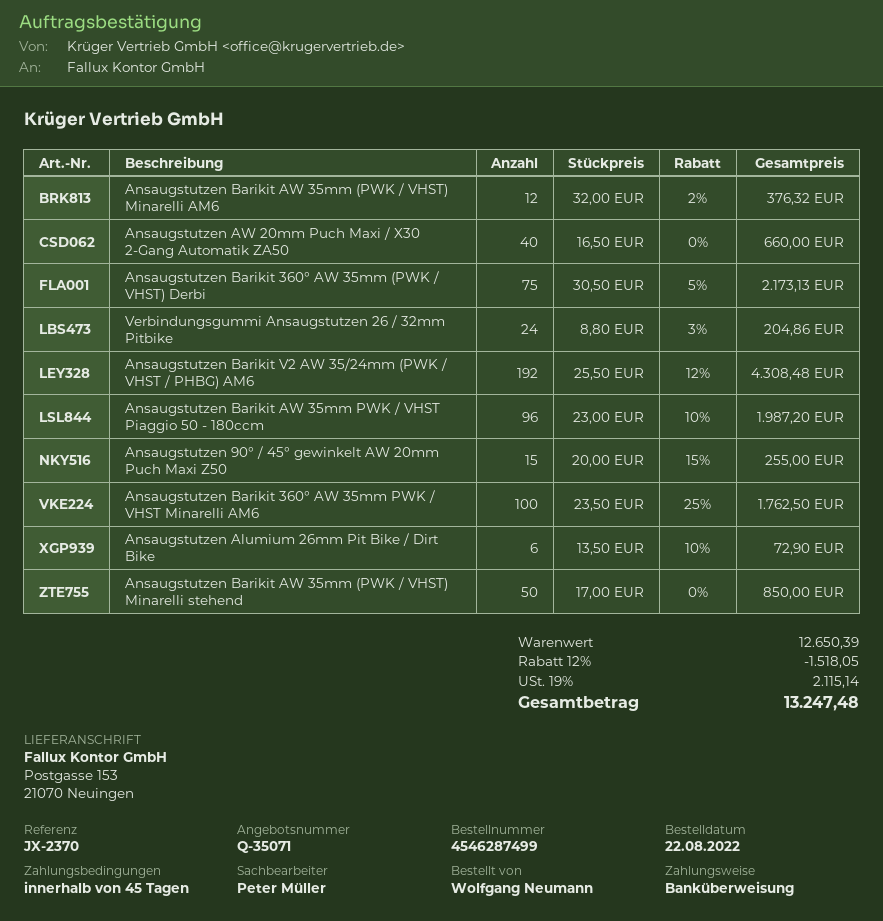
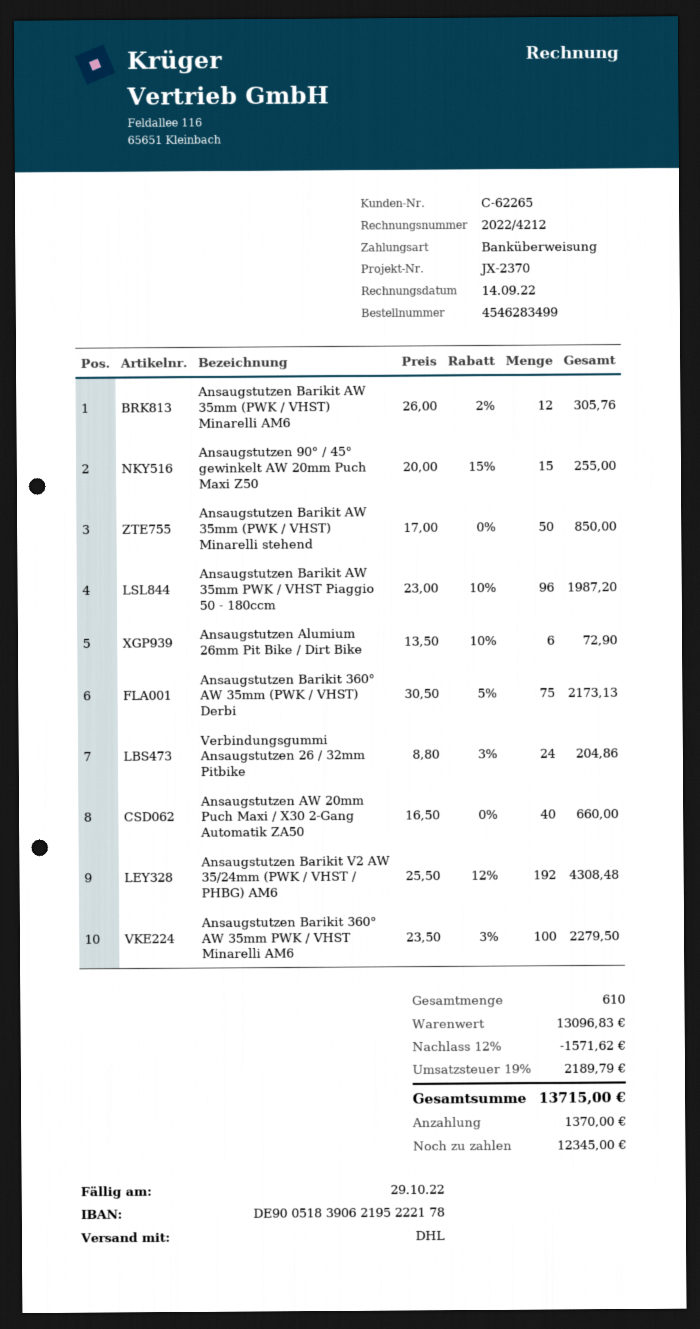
order number: 4546287499 -> 4546283499
Ansaugstutzen Barikit AW 35mm (PWK / VHST) Minarelli AM6: 12 x 32.00 - 2% = 376.32 -> 12 x 26.00 - 2% = 305.76
Ansaugstutzen Barikit 360° AW 35mm PWK / VHST Minarelli AM6: 100 x 23.50 - 25% = 1762.50 -> 100 x 23.50 - 3% = 2279.50
subtotal: 12650.39 -> 13096.83
discount: 12% = 1518.05 -> 12% = 1571.62
tax: 19% = 2115.14 -> 19% = 2189.79
total: 13247.48 -> 13715.00

